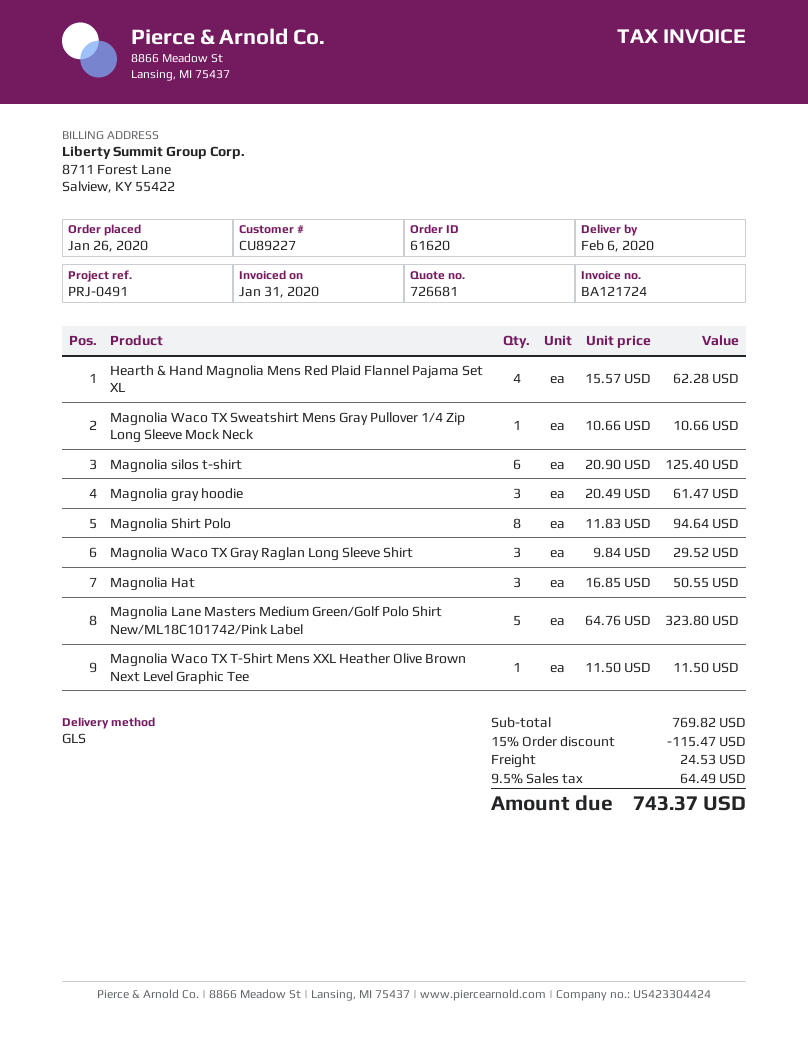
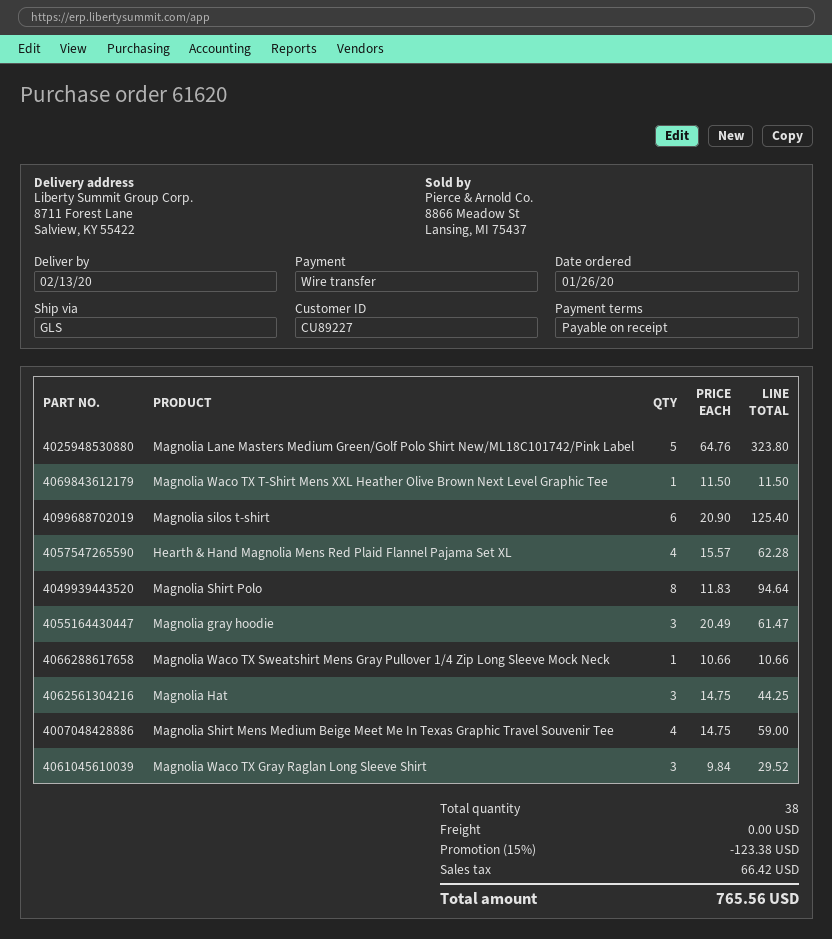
delivery date: 2020-02-06 -> 2020-02-13
Magnolia Hat: 3 x 16.85 = 50.55 -> 3 x 14.75 = 44.25
Magnolia Shirt Mens Medium Beige Meet Me In Texas Graphic Travel Souvenir Tee: none -> 4 x 14.75 = 59.00
discount: 15% = 115.47 -> 15% = 123.38
shipping: 24.53 -> 0.00
tax: 64.49 -> 66.42
total: 743.37 -> 765.56

